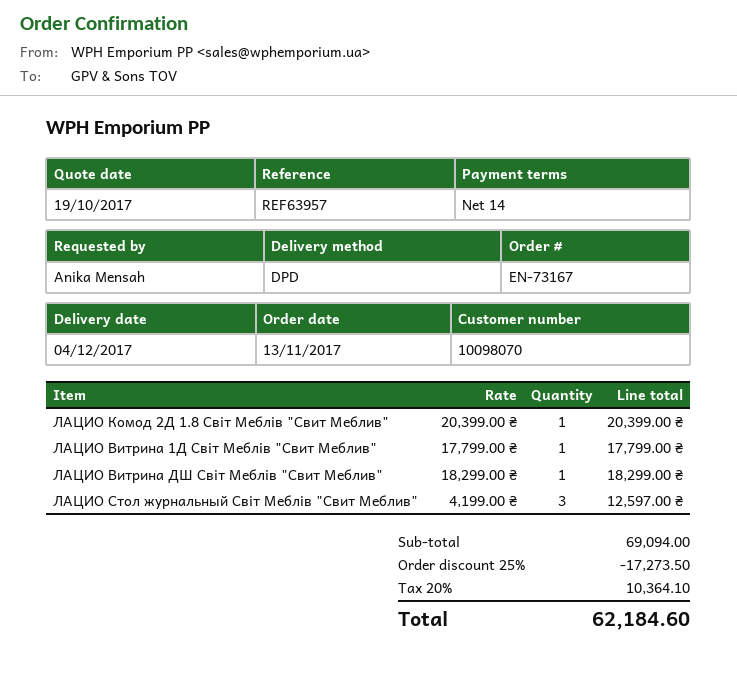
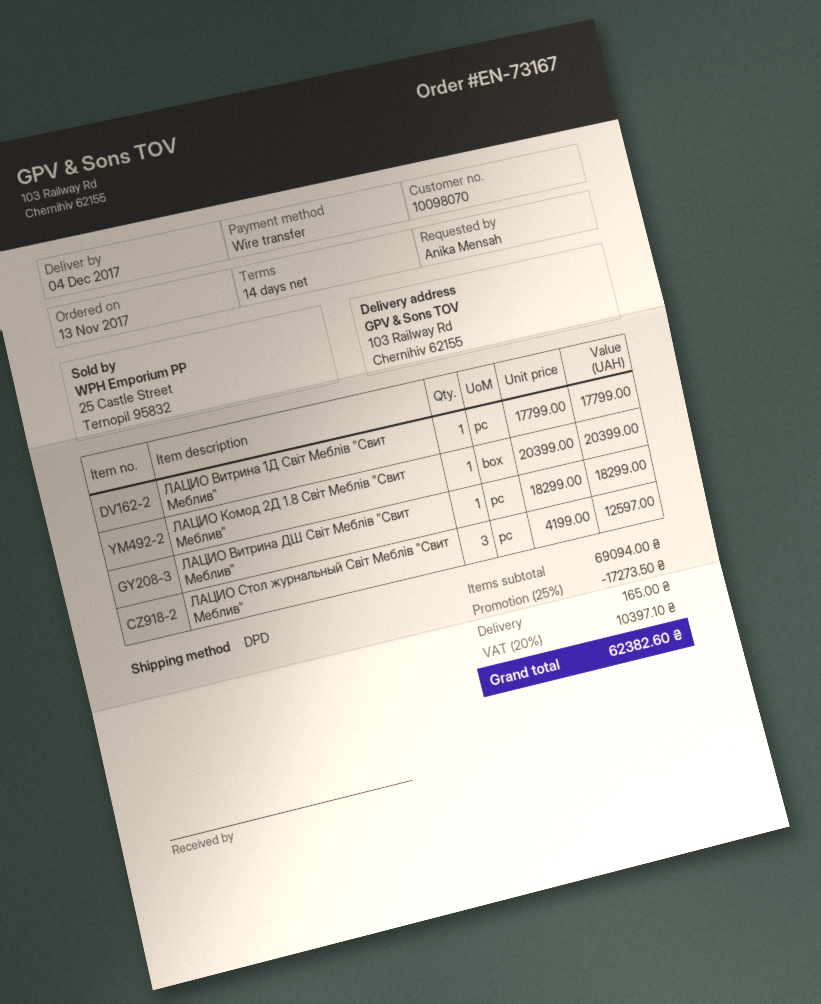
shipping: none -> 165.00
tax: 20% = 10364.10 -> 20% = 10397.10
total: 62184.60 -> 62382.60

